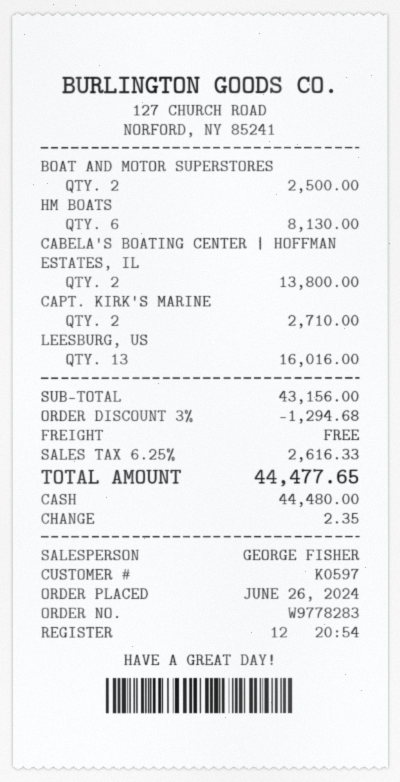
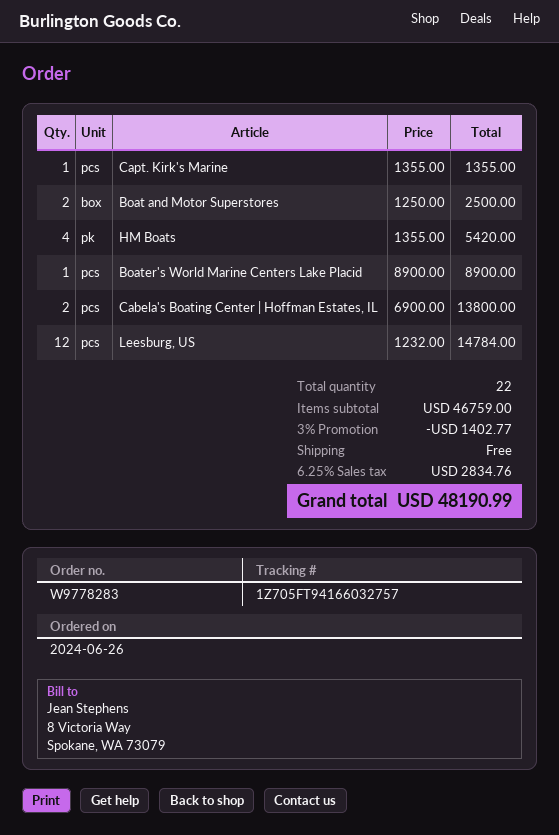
HM BOATS: 6 for 8130.00 -> 4 for 5420.00
CAPT. KIRK'S MARINE: 2 for 2710.00 -> 1 for 1355.00
LEESBURG, US: 13 for 16016.00 -> 12 for 14784.00
Boater's World Marine Centers Lake Placid: none -> 1 for 8900.00
subtotal: 43156.00 -> 46759.00
discount: 3% = 1294.68 -> 3% = 1402.77
tax: 6.25% = 2616.33 -> 6.25% = 2834.76
total: 44477.65 -> 48190.99

